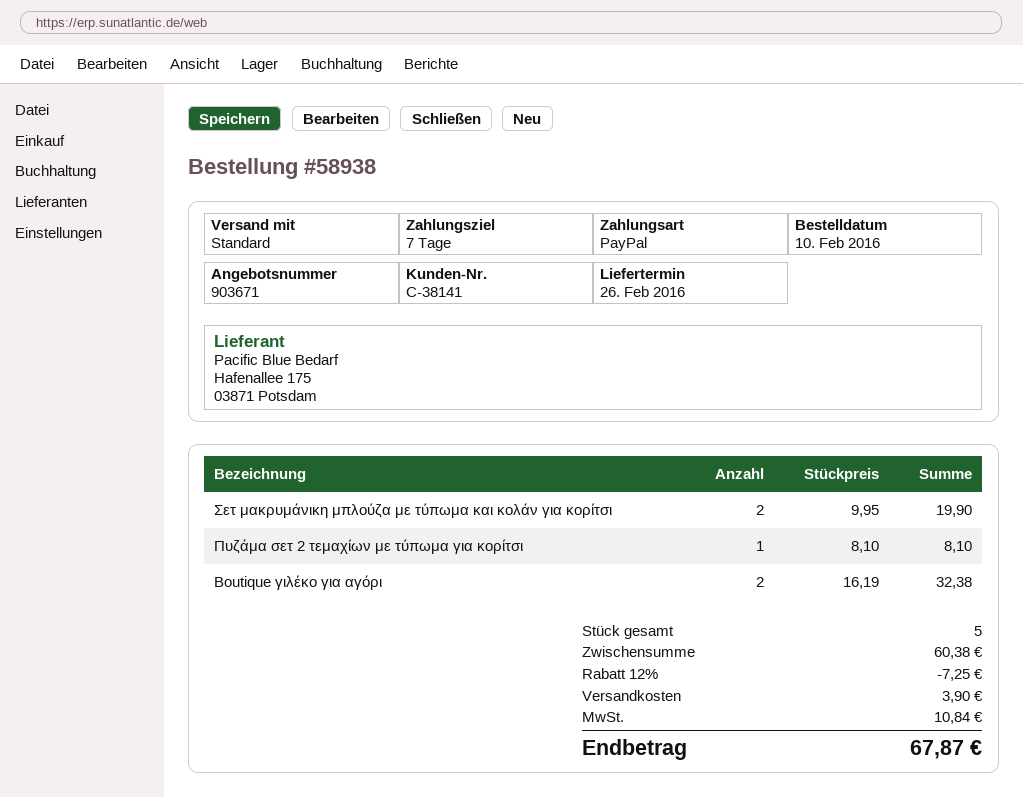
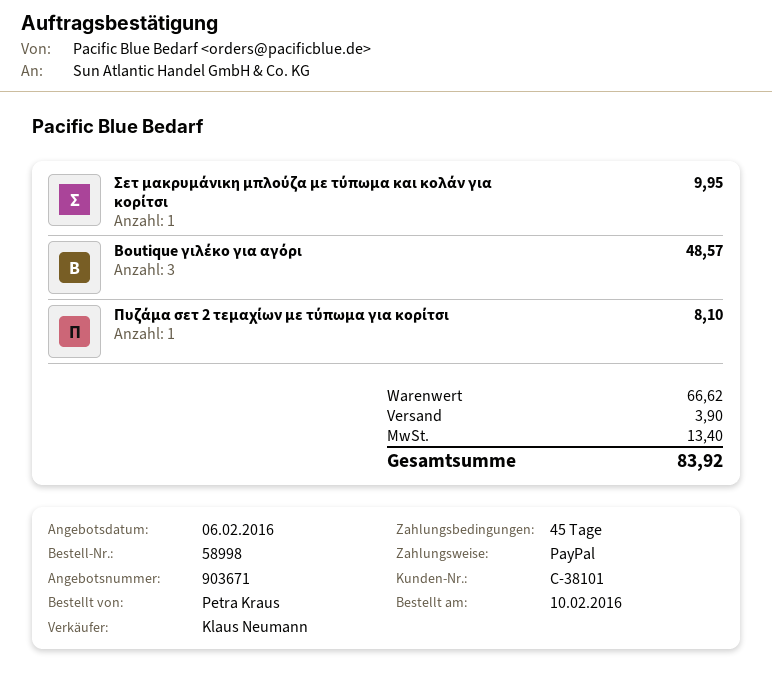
order number: 58938 -> 58998
payment terms: 7 days -> 45 days
customer number: C-38141 -> C-38101
Σετ μακρυμάνικη μπλούζα με τύπωμα και κολάν για κορίτσι: 2 for 19.90 -> 1 for 9.95
Boutique γιλέκο για αγόρι: 2 for 32.38 -> 3 for 48.57
subtotal: 60.38 -> 66.62
discount: 12% = 7.25 -> none
tax: 10.84 -> 13.40
total: 67.87 -> 83.92

